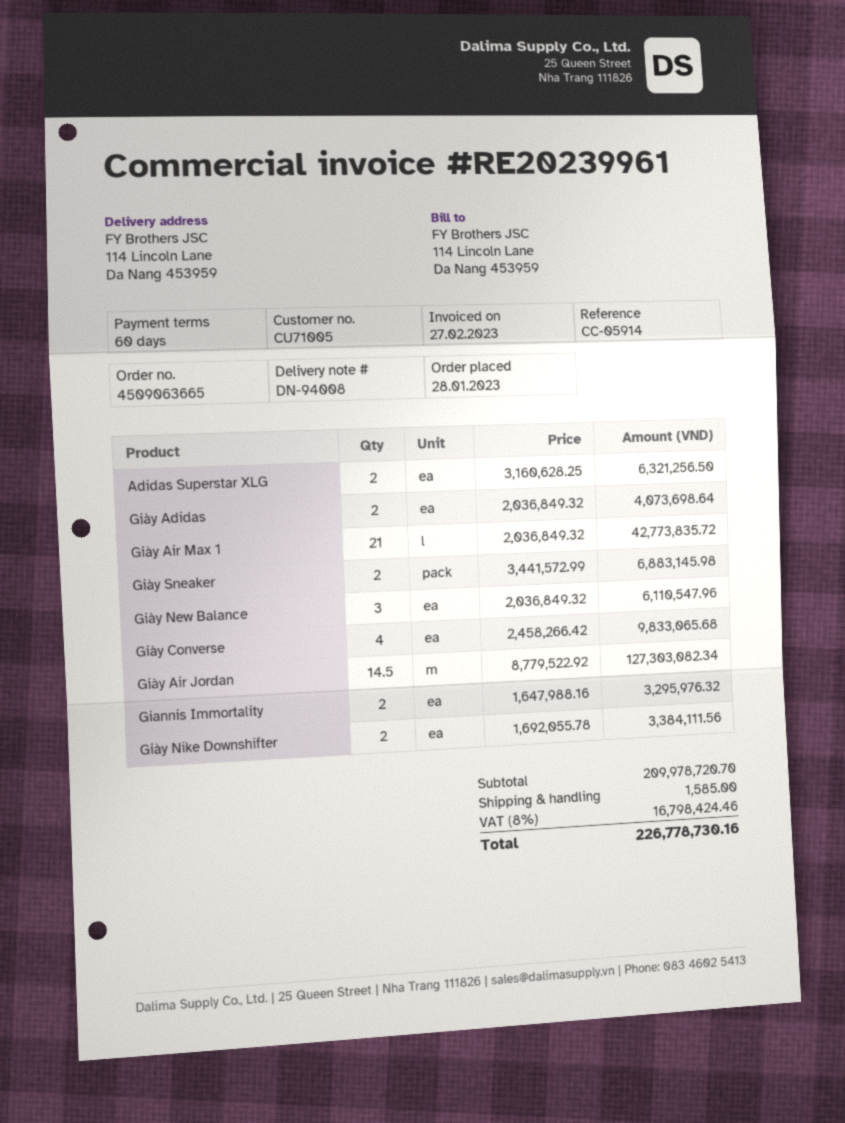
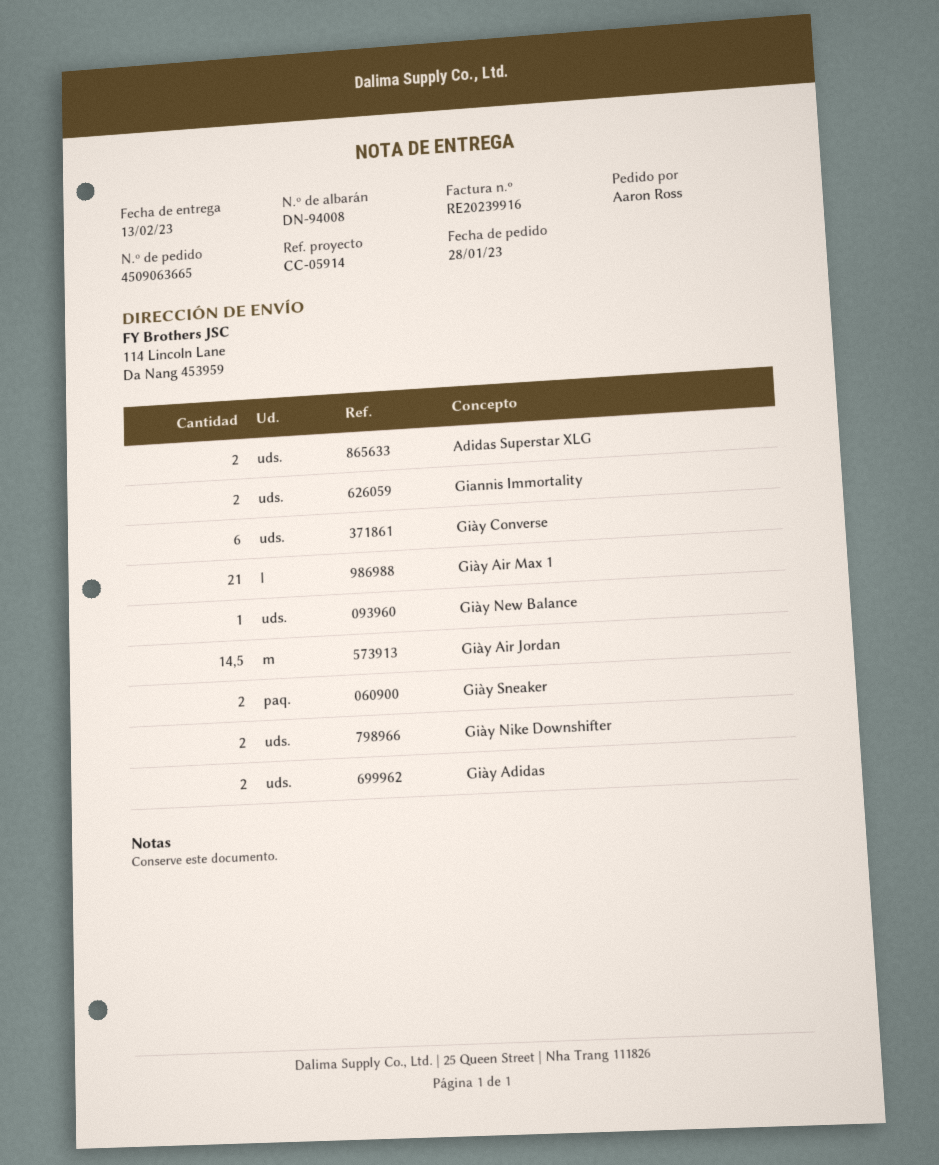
invoice number: RE20239961 -> RE20239916
Giày New Balance: 3 -> 1
Giày Converse: 4 -> 6

